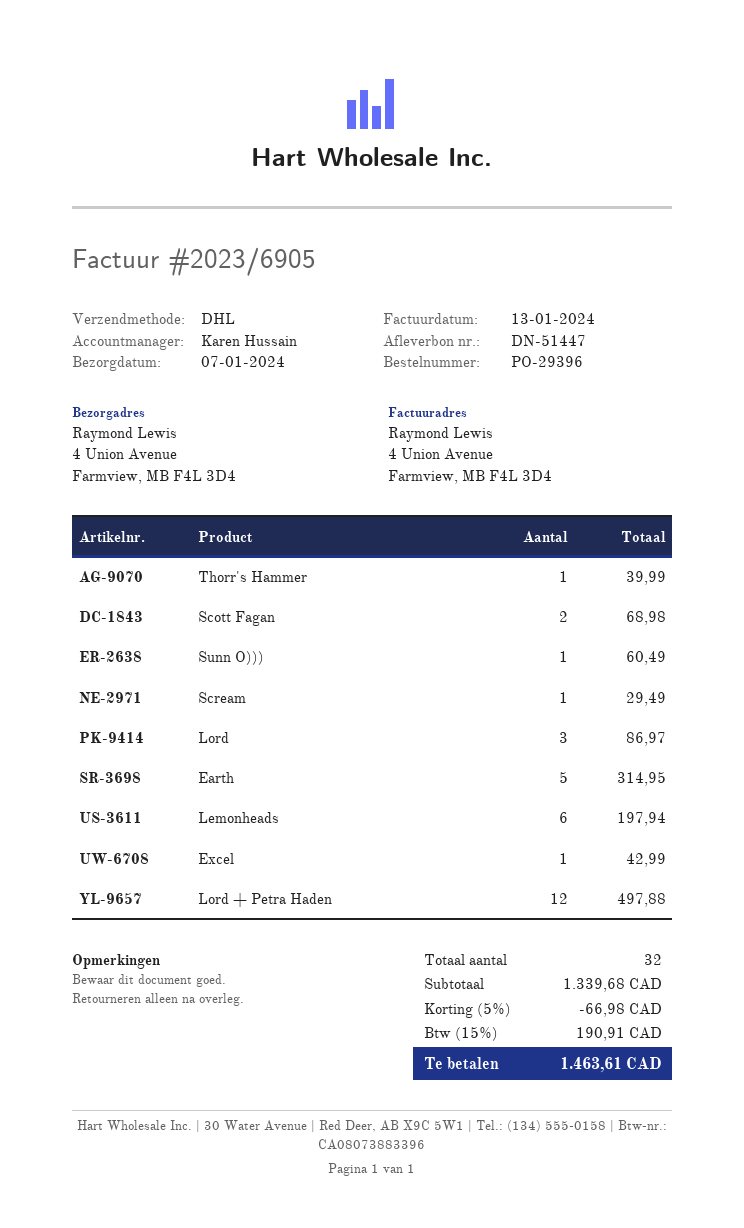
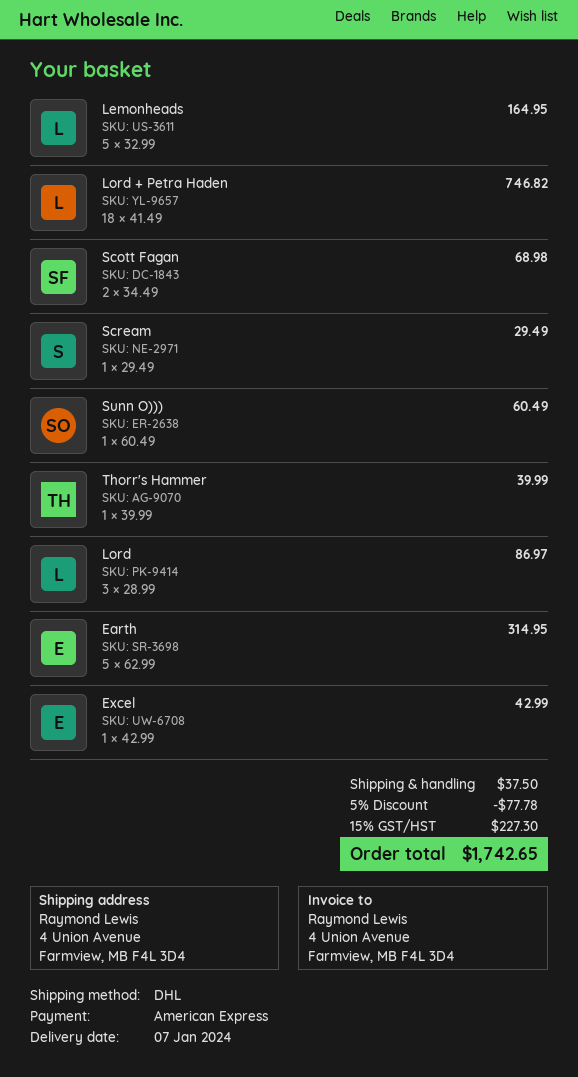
Lemonheads: 6 for 197.94 -> 5 for 164.95
Lord + Petra Haden: 12 for 497.88 -> 18 for 746.82
discount: 5% = 66.98 -> 5% = 77.78
shipping: none -> 37.50
tax: 15% = 190.91 -> 15% = 227.30
total: 1463.61 -> 1742.65

